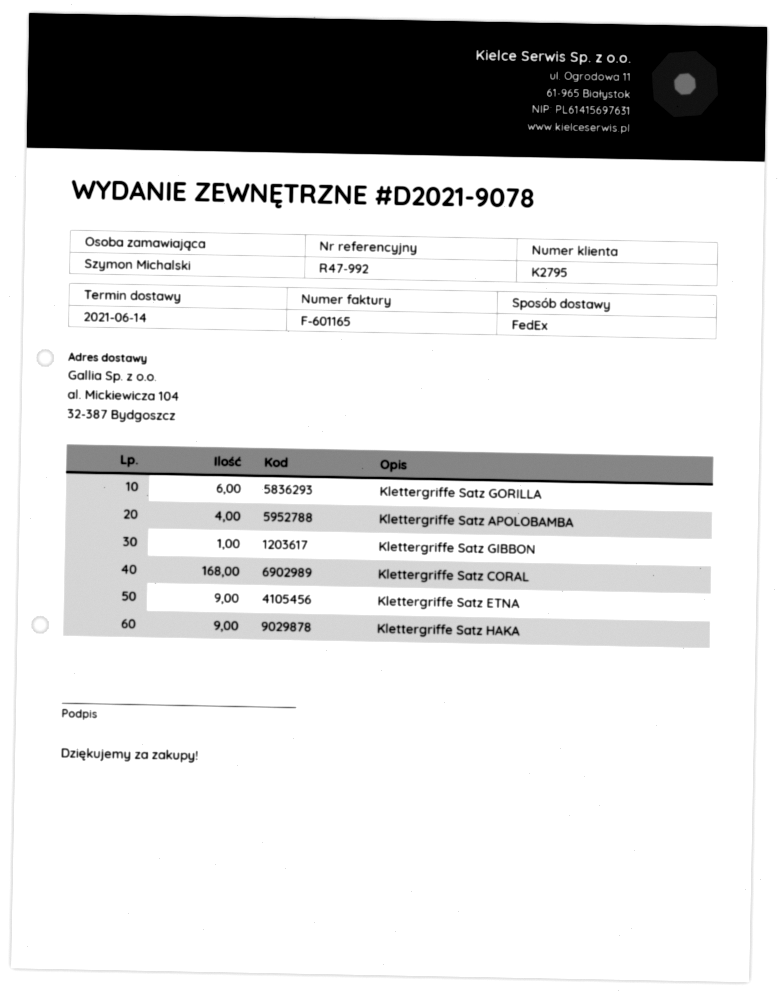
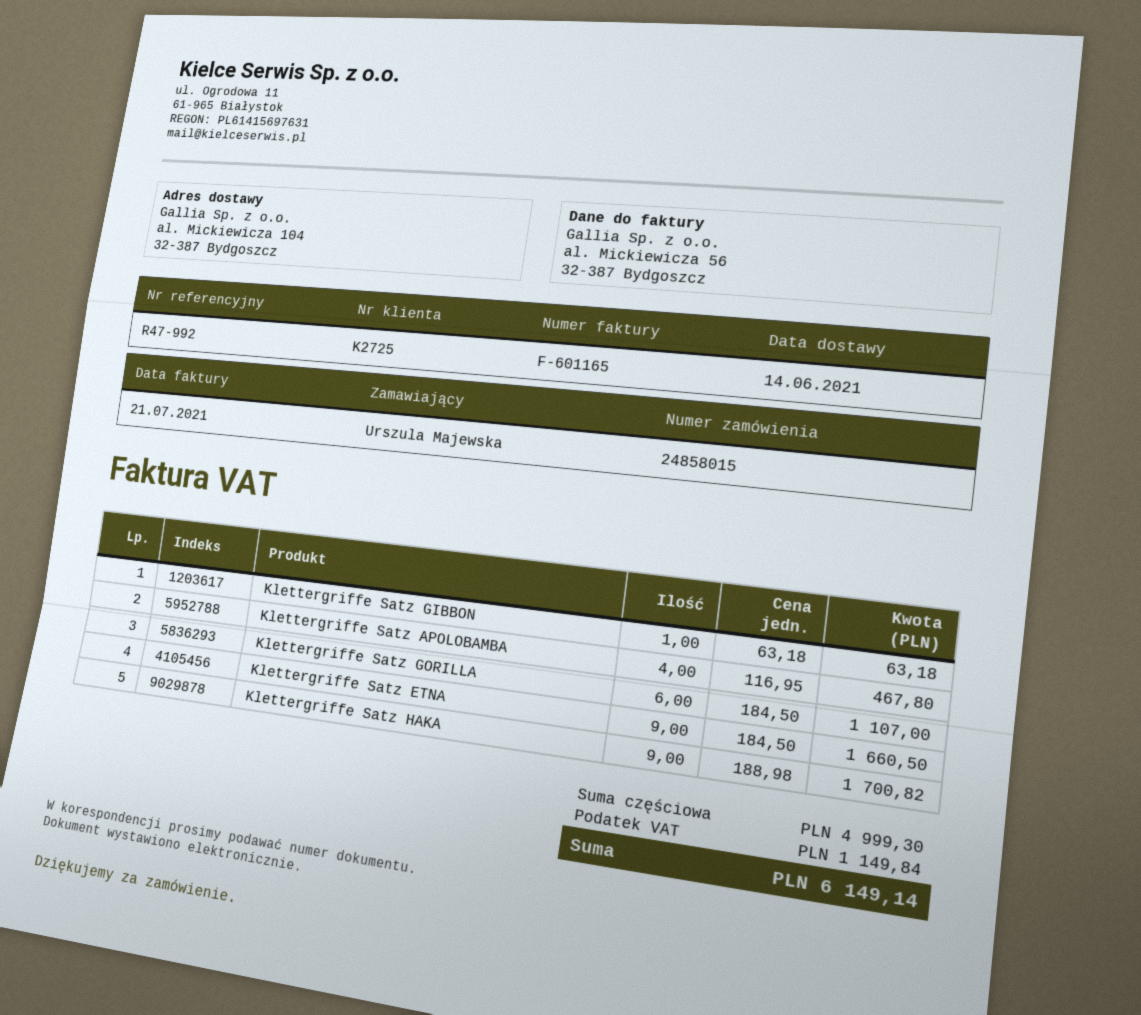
customer number: K2795 -> K2725
ordered by: Szymon Michalski -> Urszula Majewska
Klettergriffe Satz CORAL: 168 -> none

